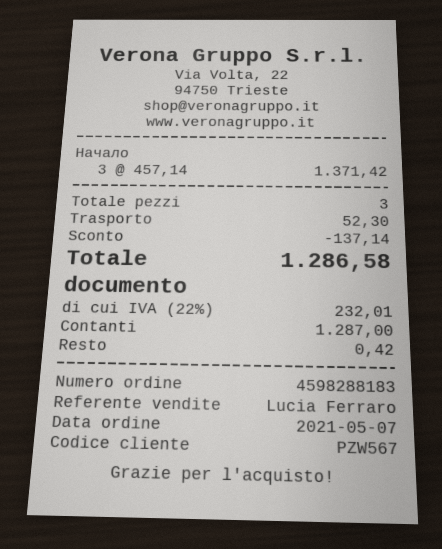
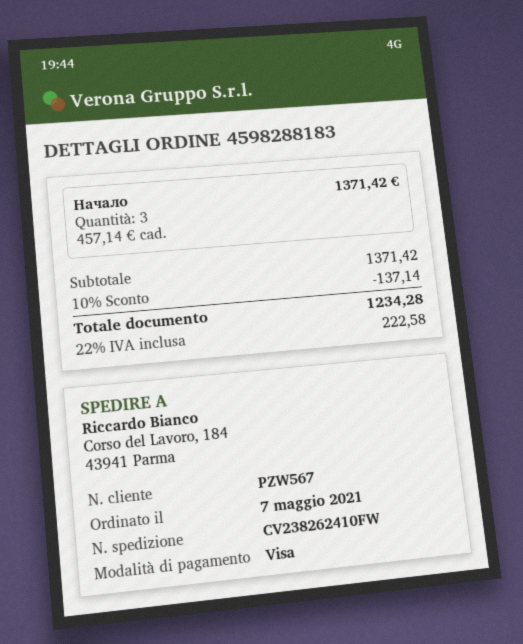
payment method: cash -> Visa
shipping: 52.30 -> none
tax: 22% = 232.01 -> 22% = 222.58
total: 1286.58 -> 1234.28

